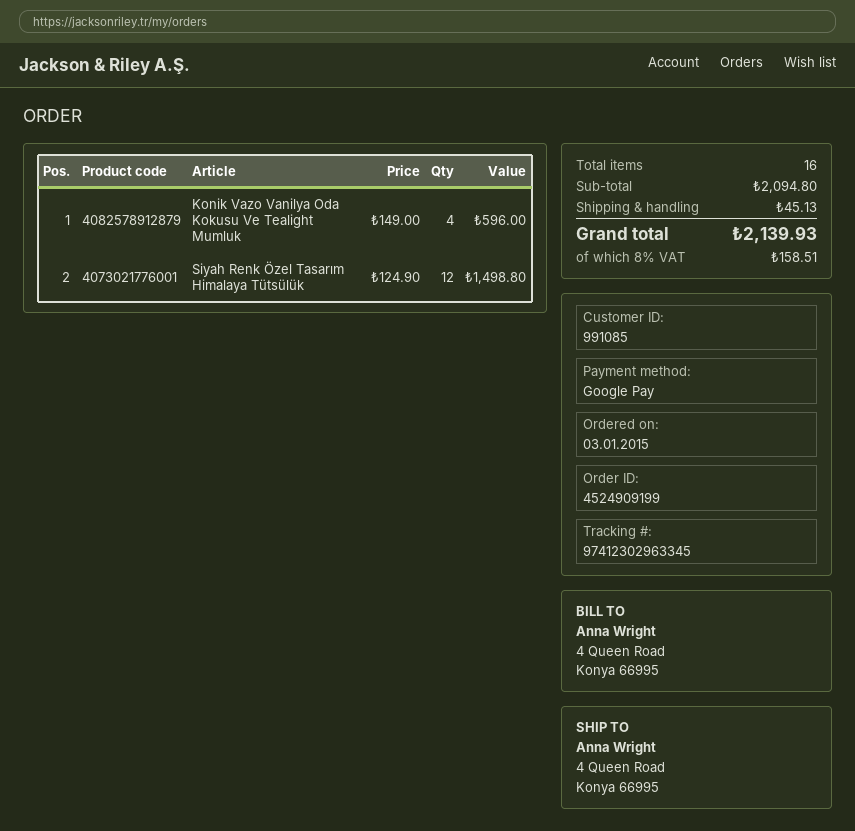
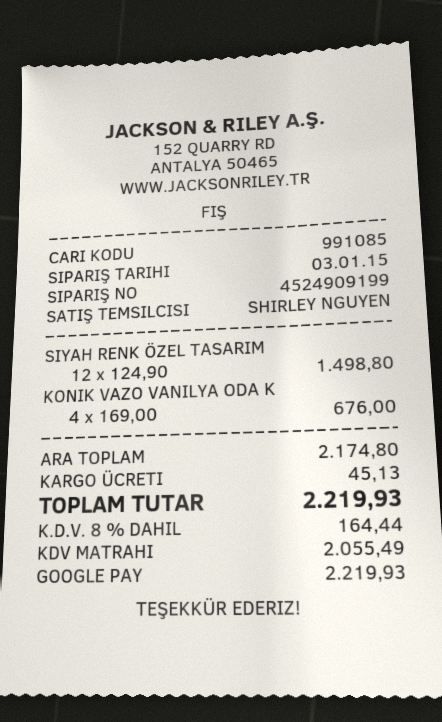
Konik Vazo Vanilya Oda Kokusu Ve Tealight Mumluk: 4 x 149.00 = 596.00 -> 4 x 169.00 = 676.00
subtotal: 2094.80 -> 2174.80
tax: 8% = 158.51 -> 8% = 164.44
total: 2139.93 -> 2219.93

